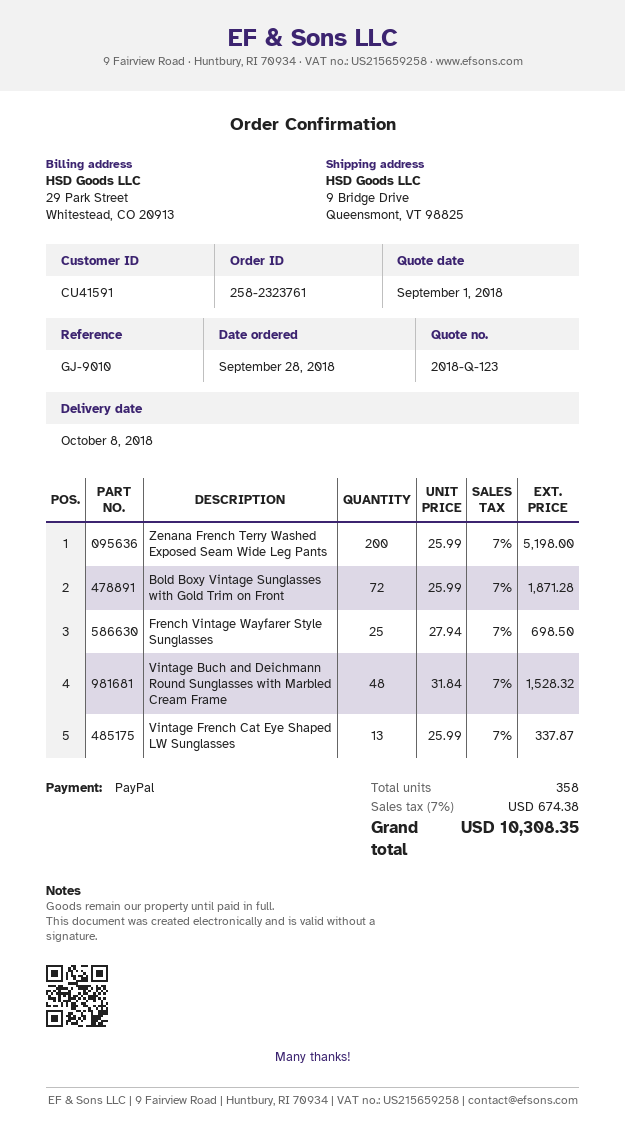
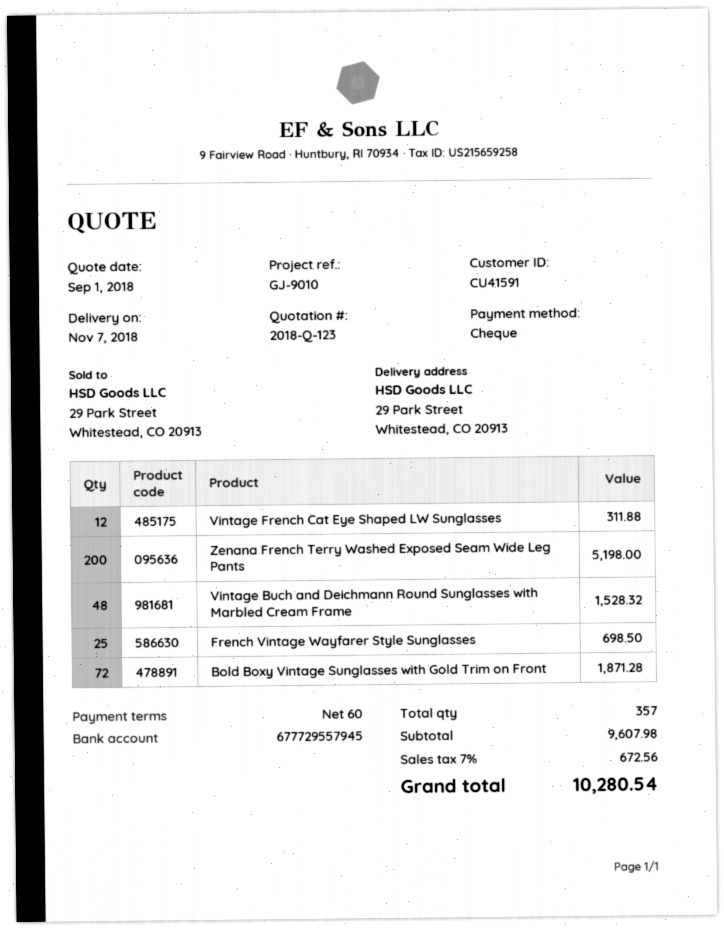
delivery date: 2018-10-08 -> 2018-11-07
payment method: PayPal -> cheque
ship to: 9 Bridge Drive, Queensmont, VT 98825 -> 29 Park Street, Whitestead, CO 20913
Vintage French Cat Eye Shaped LW Sunglasses: 13 for 337.87 -> 12 for 311.88
total quantity: 358 -> 357
tax: 7% = 674.38 -> 7% = 672.56
total: 10308.35 -> 10280.54

